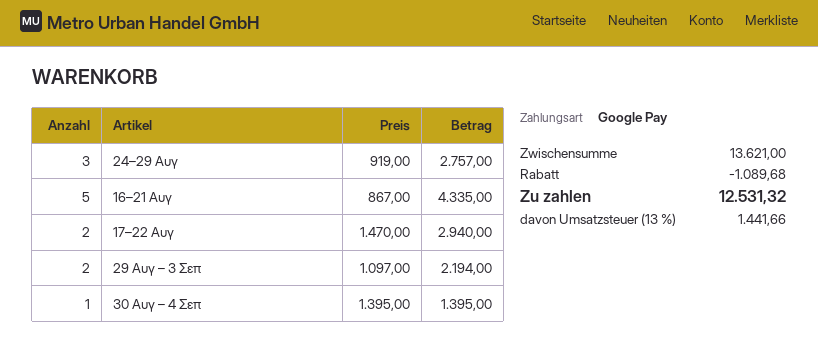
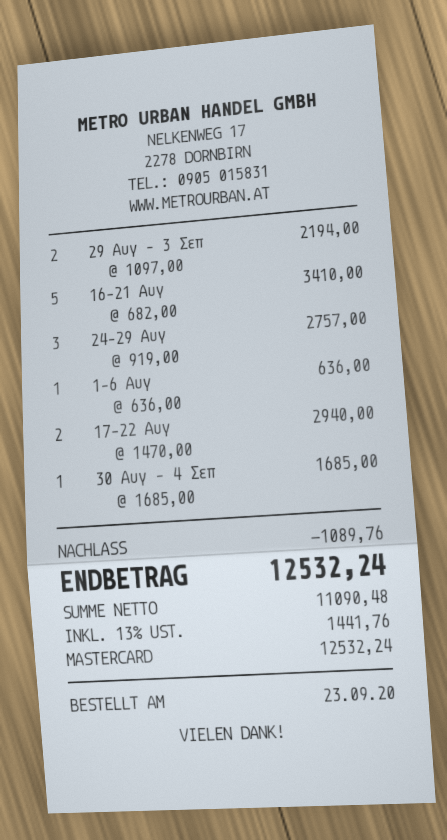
payment method: Google Pay -> Mastercard
16–21 Αυγ: 5 x 867.00 = 4335.00 -> 5 x 682.00 = 3410.00
30 Αυγ – 4 Σεπ: 1 x 1395.00 = 1395.00 -> 1 x 1685.00 = 1685.00
1–6 Αυγ: none -> 1 x 636.00 = 636.00
discount: 1089.68 -> 1089.76
tax: 13% = 1441.66 -> 13% = 1441.76
total: 12531.32 -> 12532.24

